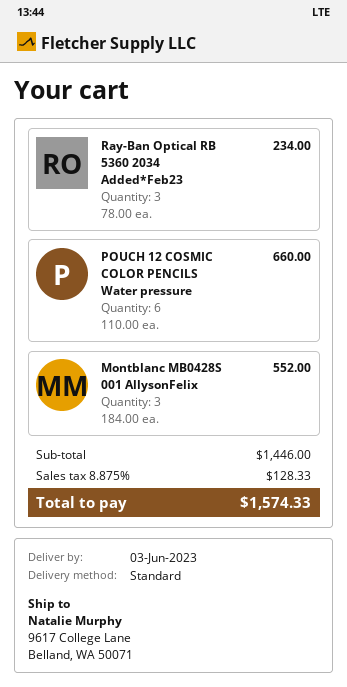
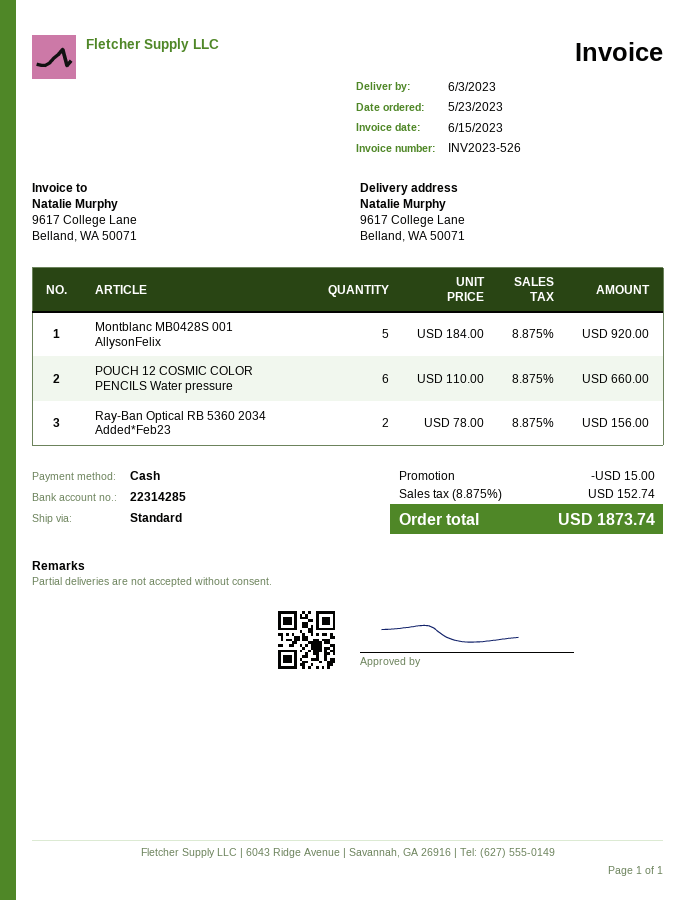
Ray-Ban Optical RB 5360 2034 Added*Feb23: 3 x 78.00 = 234.00 -> 2 x 78.00 = 156.00
Montblanc MB0428S 001 AllysonFelix: 3 x 184.00 = 552.00 -> 5 x 184.00 = 920.00
discount: none -> 15.00
tax: 8.875% = 128.33 -> 8.875% = 152.74
total: 1574.33 -> 1873.74

